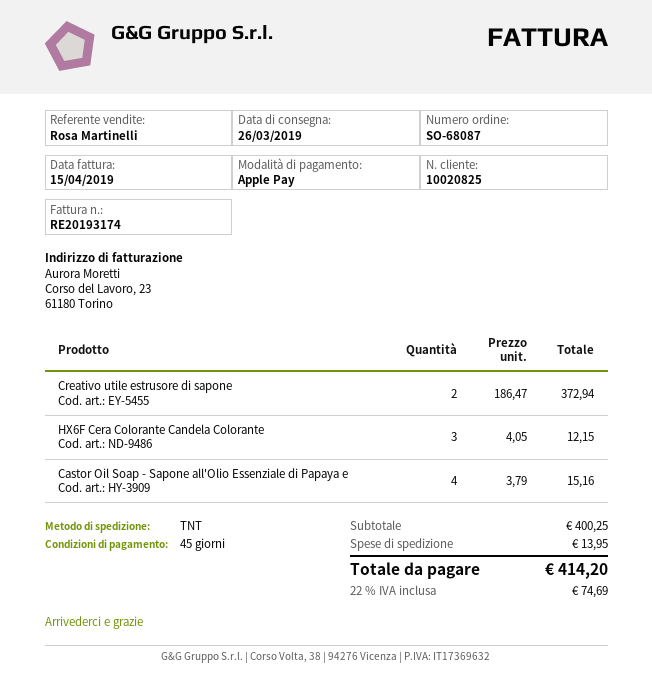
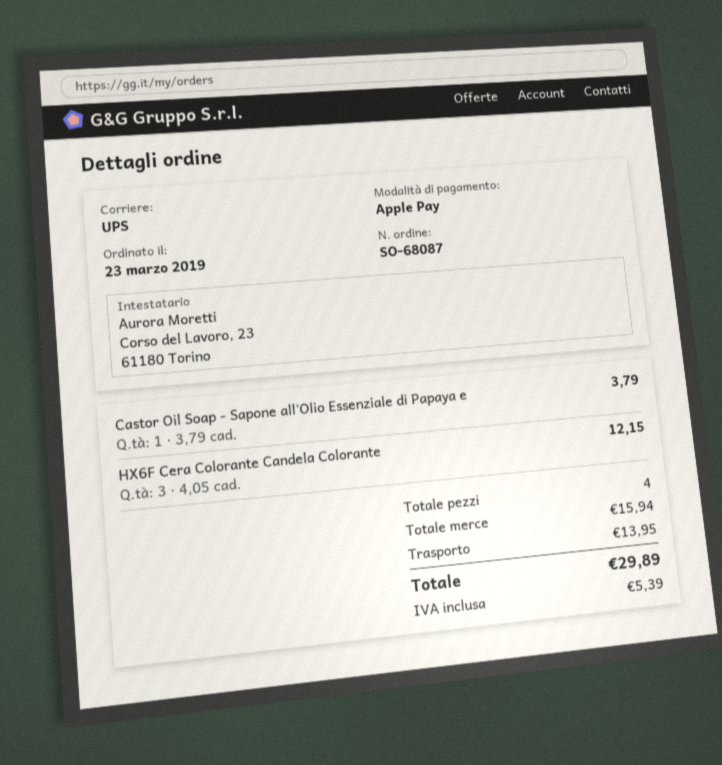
shipping method: TNT -> UPS
Creativo utile estrusore di sapone: 2 x 186.47 = 372.94 -> none
Castor Oil Soap - Sapone all'Olio Essenziale di Papaya e: 4 x 3.79 = 15.16 -> 1 x 3.79 = 3.79
subtotal: 400.25 -> 15.94
tax: 74.69 -> 5.39
total: 414.20 -> 29.89

